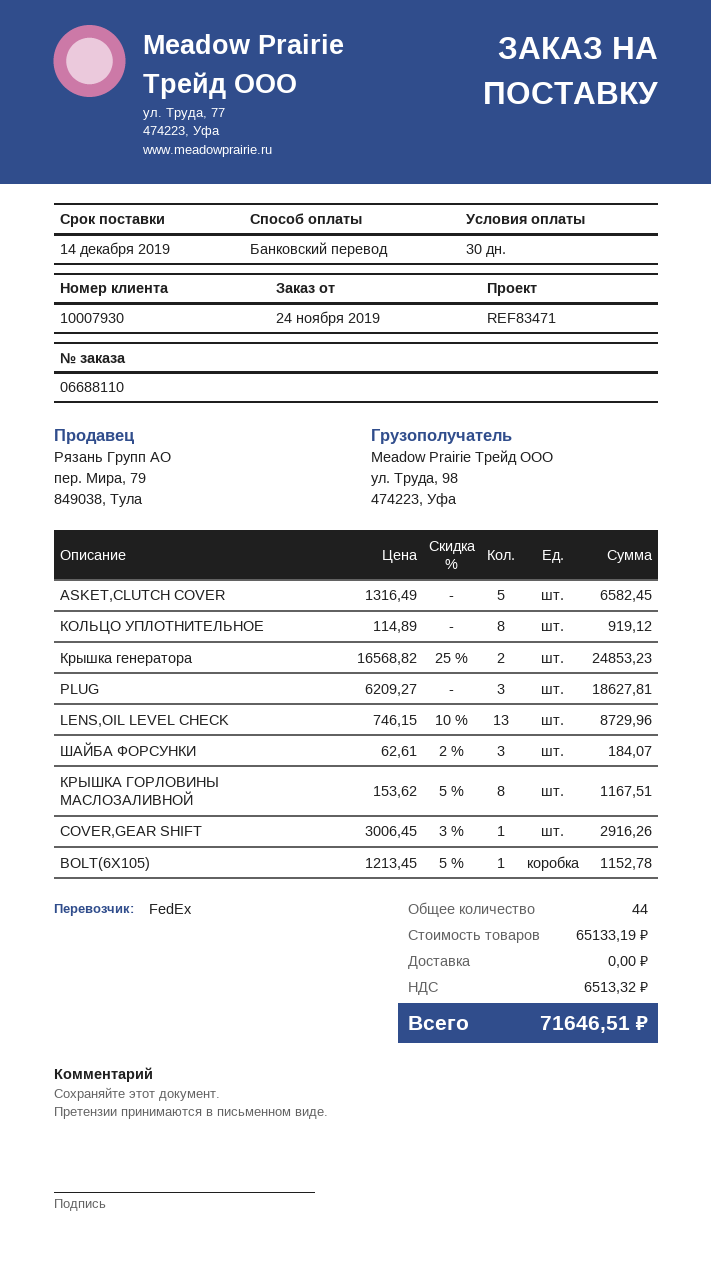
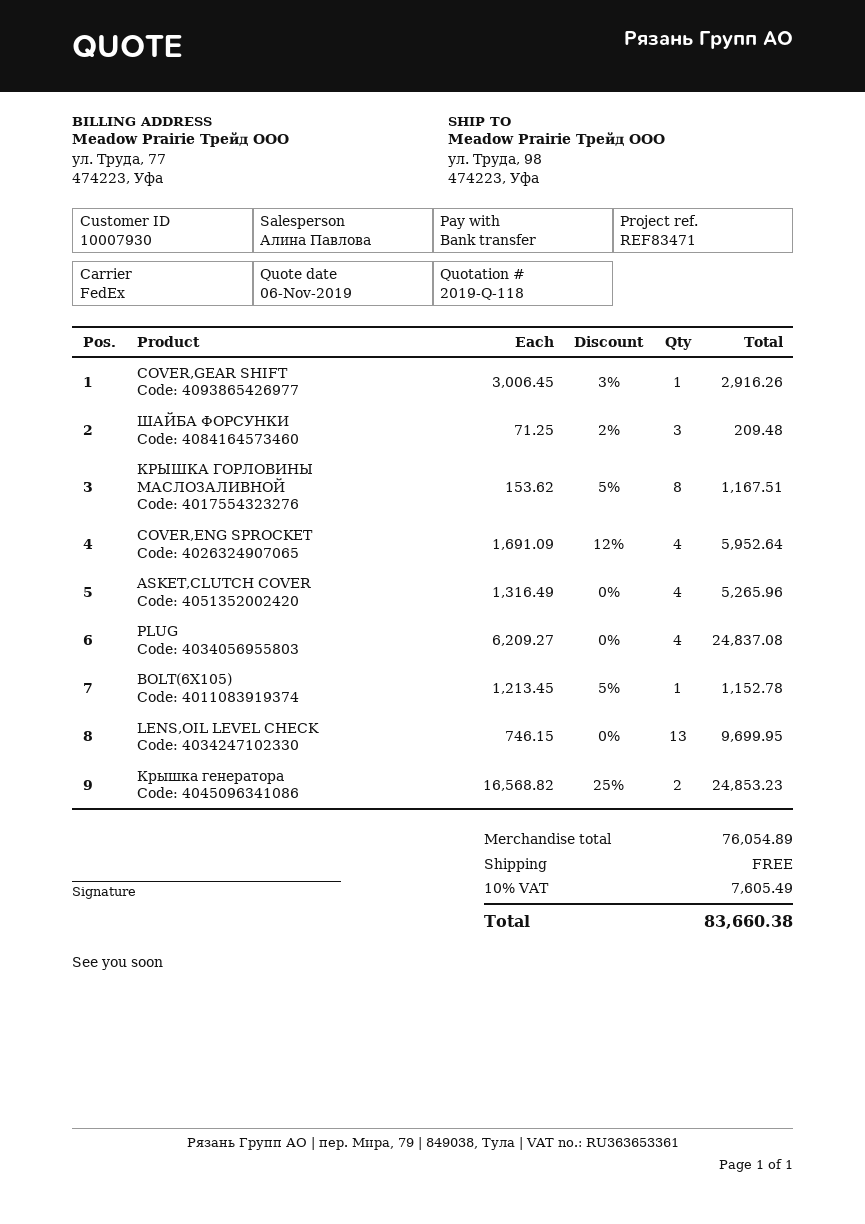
ASKET,CLUTCH COVER: 5 x 1316.49 = 6582.45 -> 4 x 1316.49 = 5265.96
КОЛЬЦО УПЛОТНИТЕЛЬНОЕ: 8 x 114.89 = 919.12 -> none
PLUG: 3 x 6209.27 = 18627.81 -> 4 x 6209.27 = 24837.08
LENS,OIL LEVEL CHECK: 13 x 746.15 - 10% = 8729.96 -> 13 x 746.15 = 9699.95
ШАЙБА ФОРСУНКИ: 3 x 62.61 - 2% = 184.07 -> 3 x 71.25 - 2% = 209.48
COVER,ENG SPROCKET: none -> 4 x 1691.09 - 12% = 5952.64
subtotal: 65133.19 -> 76054.89
tax: 6513.32 -> 7605.49
total: 71646.51 -> 83660.38

